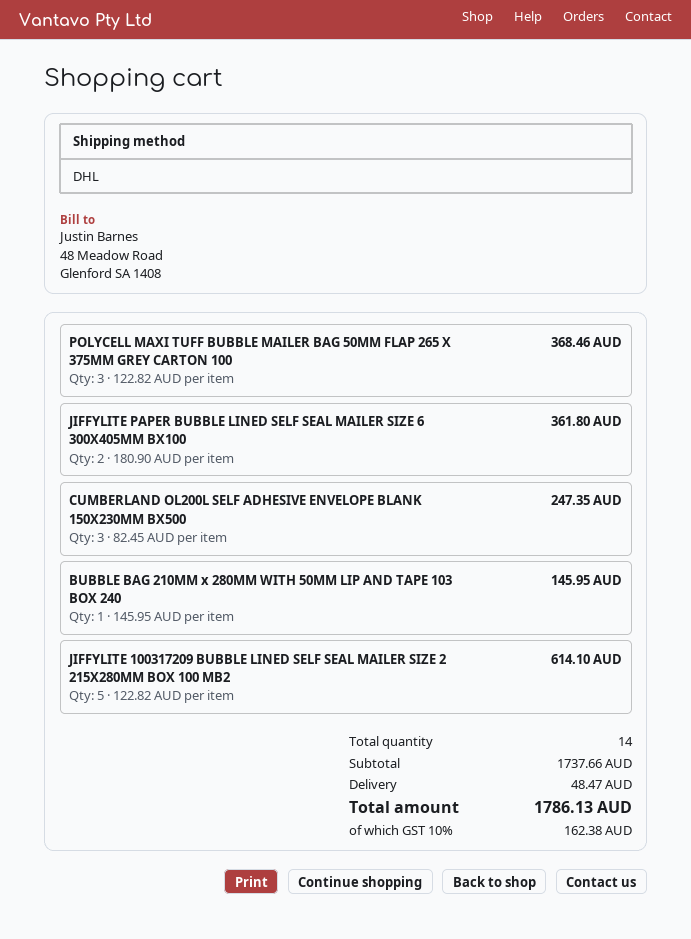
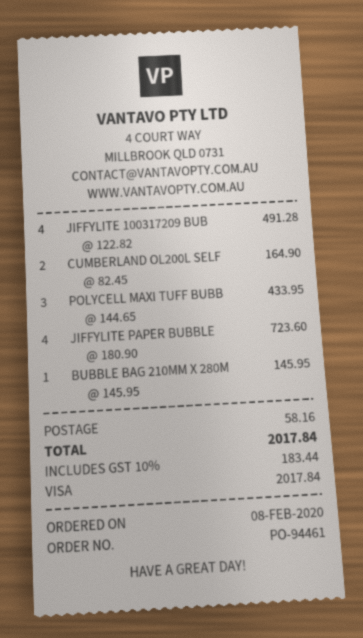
POLYCELL MAXI TUFF BUBBLE MAILER BAG 50MM FLAP 265 X 375MM GREY CARTON 100: 3 x 122.82 = 368.46 -> 3 x 144.65 = 433.95
JIFFYLITE PAPER BUBBLE LINED SELF SEAL MAILER SIZE 6 300X405MM BX100: 2 x 180.90 = 361.80 -> 4 x 180.90 = 723.60
CUMBERLAND OL200L SELF ADHESIVE ENVELOPE BLANK 150X230MM BX500: 3 x 82.45 = 247.35 -> 2 x 82.45 = 164.90
JIFFYLITE 100317209 BUBBLE LINED SELF SEAL MAILER SIZE 2 215X280MM BOX 100 MB2: 5 x 122.82 = 614.10 -> 4 x 122.82 = 491.28
shipping: 48.47 -> 58.16
tax: 10% = 162.38 -> 10% = 183.44
total: 1786.13 -> 2017.84

